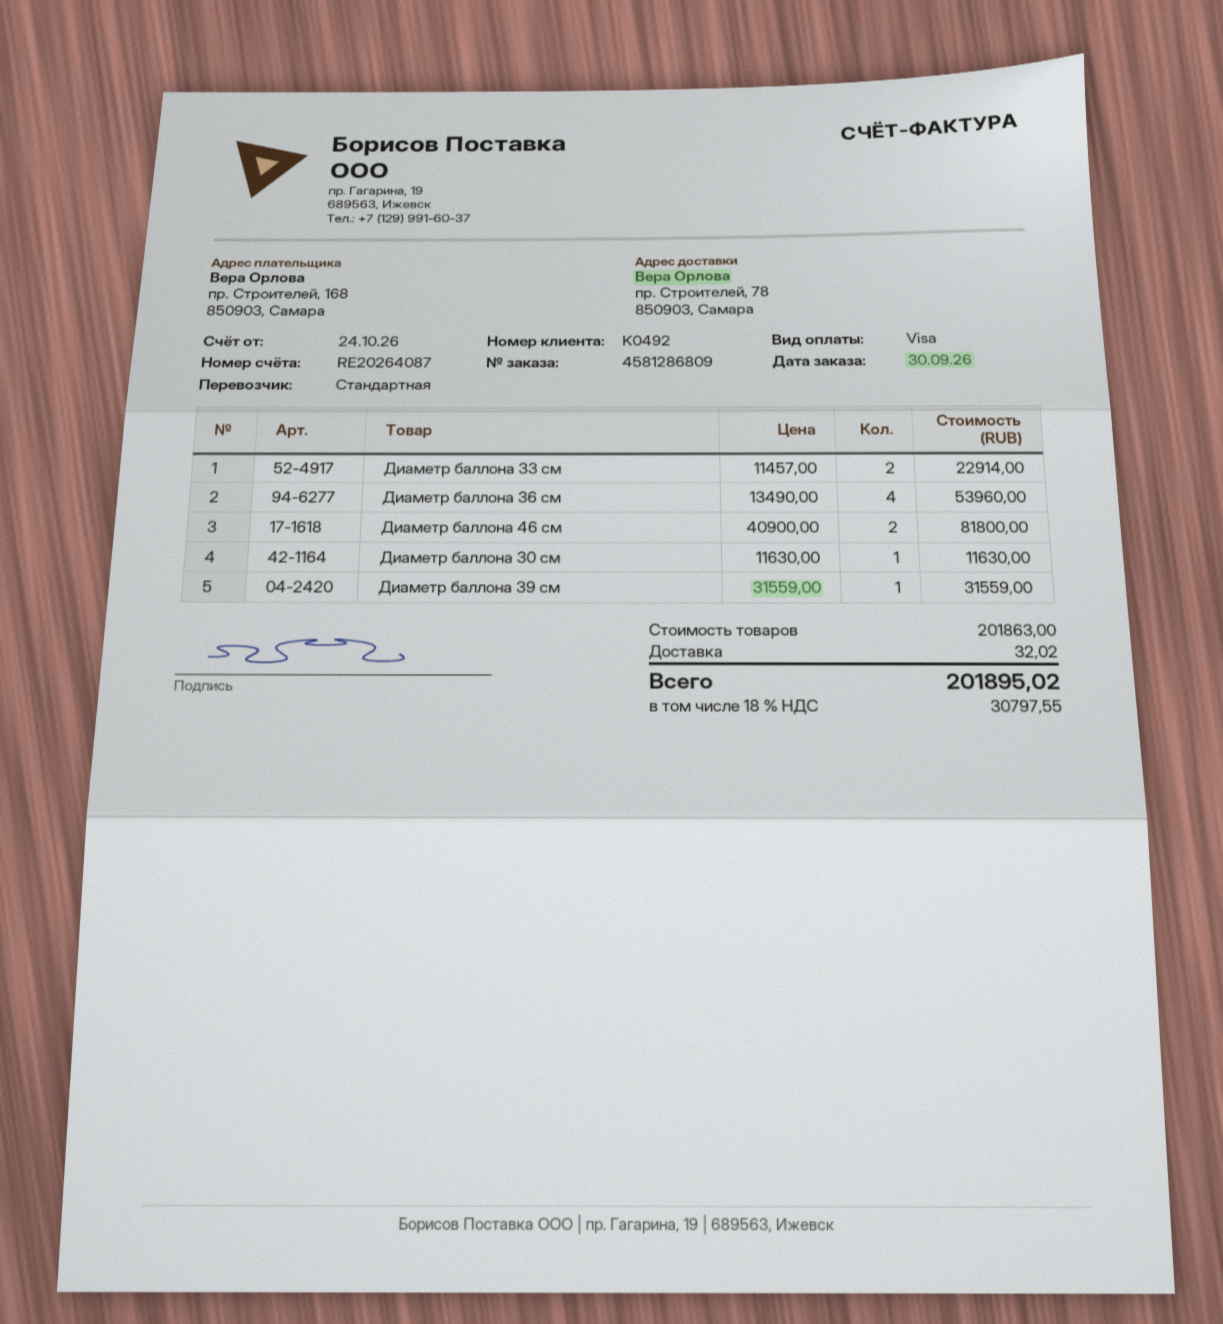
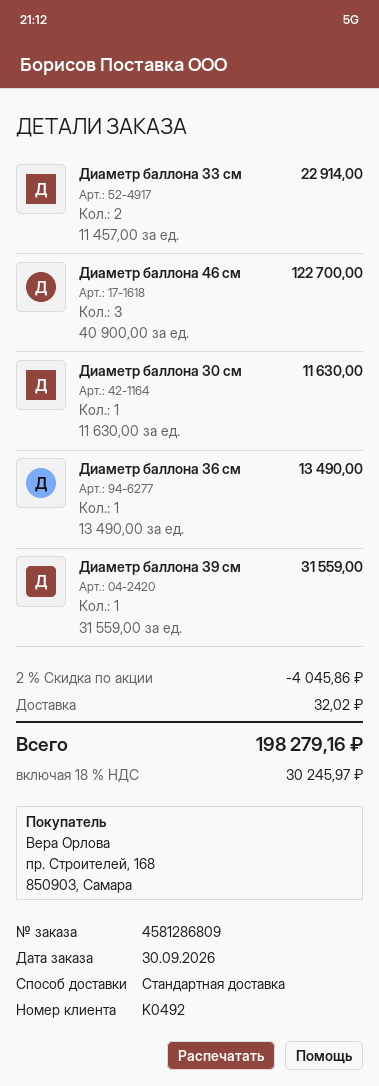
Диаметр баллона 36 см: 4 x 13490.00 = 53960.00 -> 1 x 13490.00 = 13490.00
Диаметр баллона 46 см: 2 x 40900.00 = 81800.00 -> 3 x 40900.00 = 122700.00
discount: none -> 2% = 4045.86
tax: 18% = 30797.55 -> 18% = 30245.97
total: 201895.02 -> 198279.16

